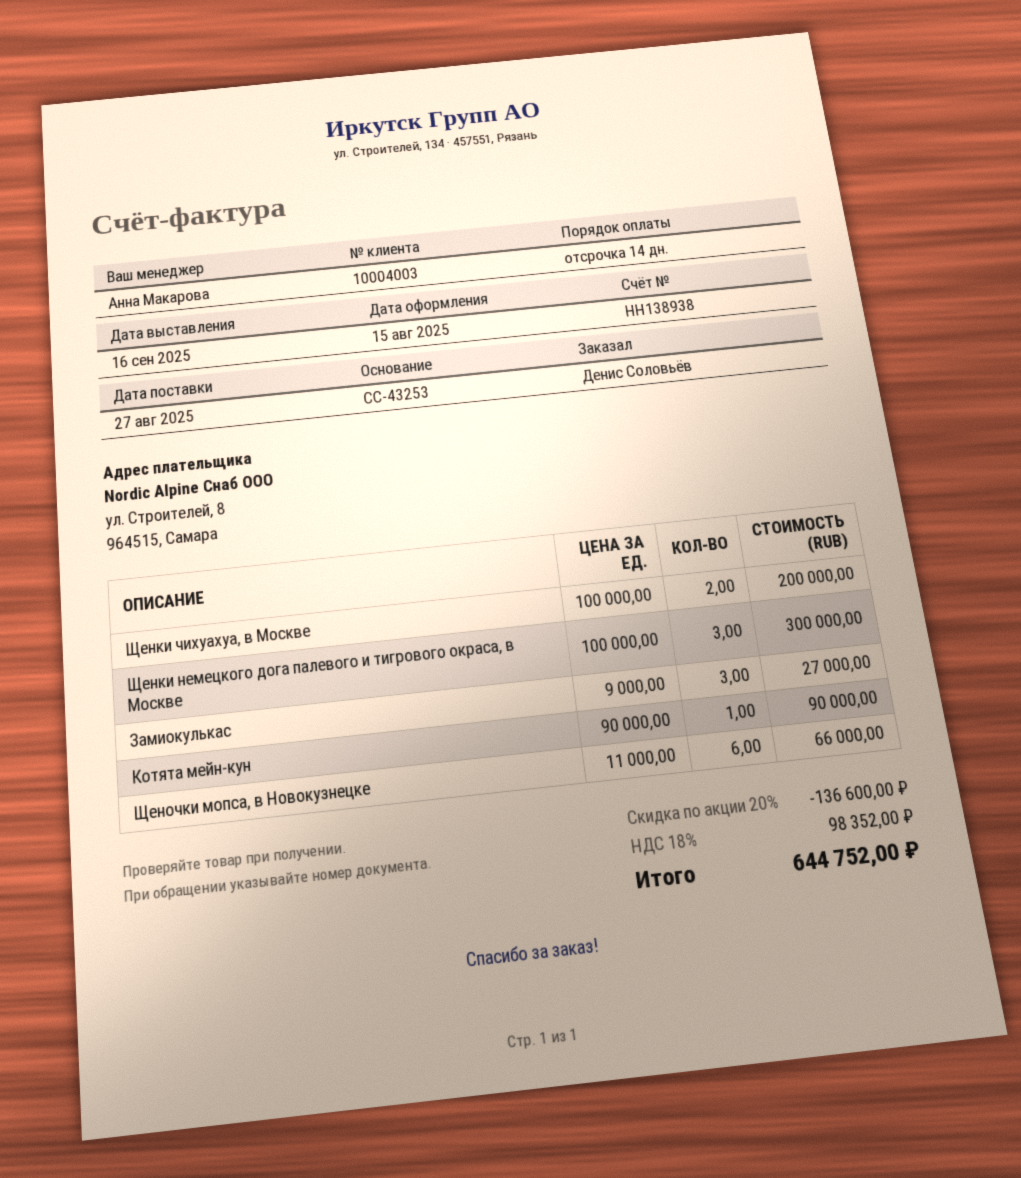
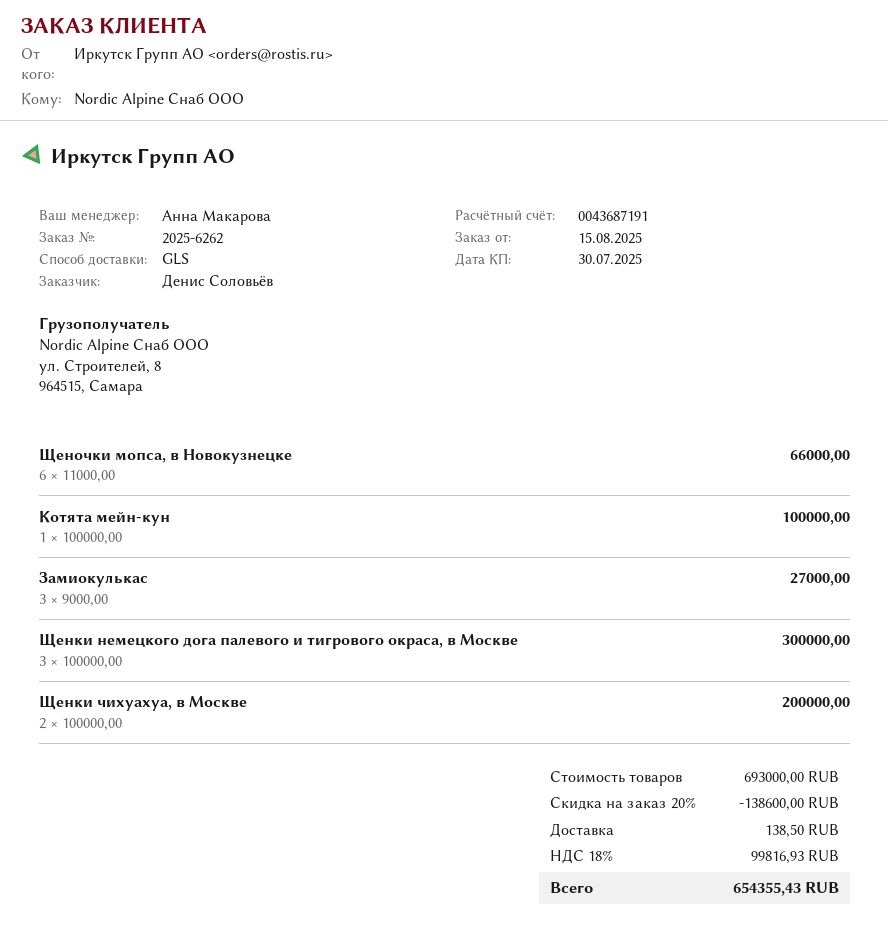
Котята мейн-кун: 1 x 90000.00 = 90000.00 -> 1 x 100000.00 = 100000.00
discount: 20% = 136600.00 -> 20% = 138600.00
shipping: none -> 138.50
tax: 18% = 98352.00 -> 18% = 99816.93
total: 644752.00 -> 654355.43

